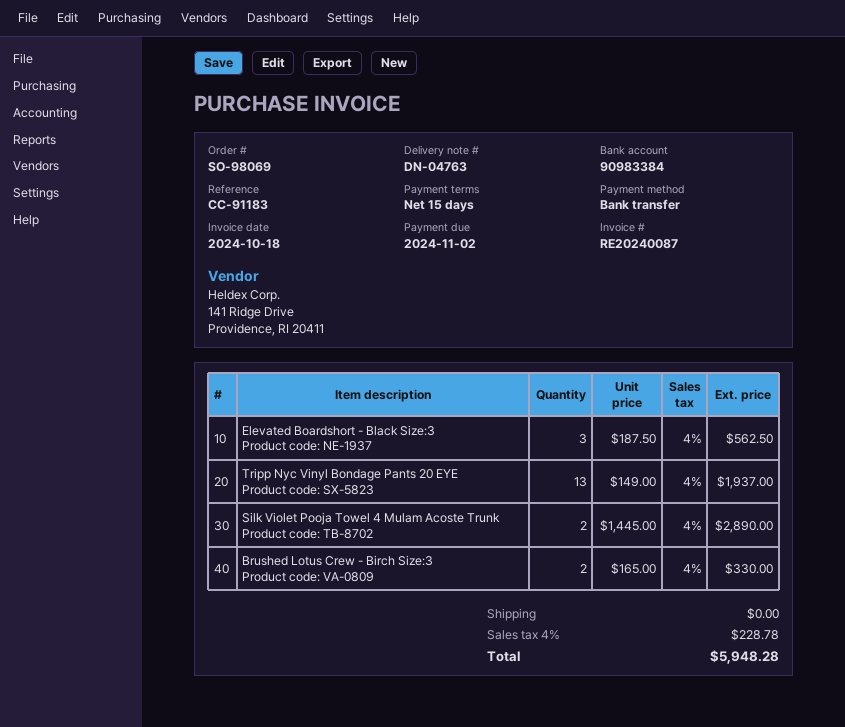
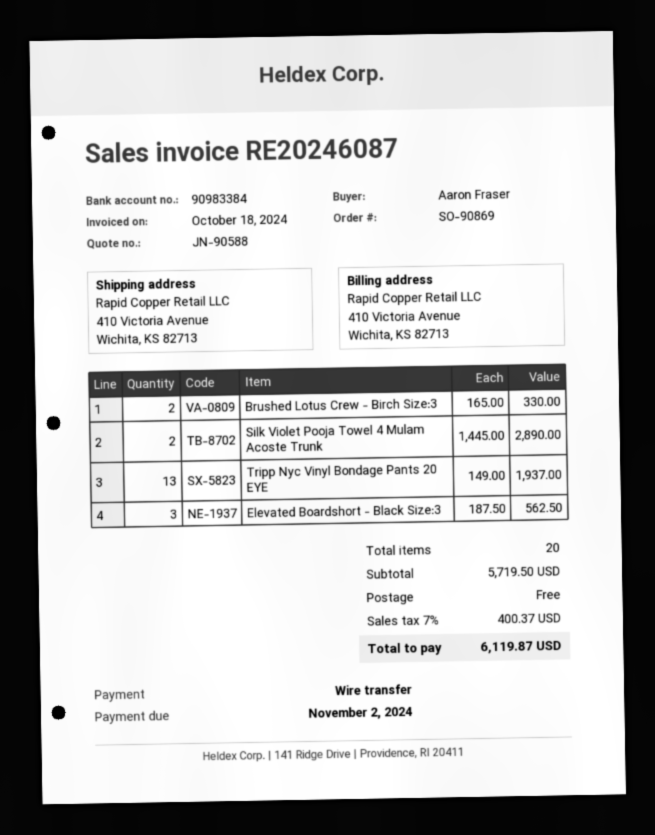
order number: SO-98069 -> SO-90869
invoice number: RE20240087 -> RE20246087
tax: 4% = 228.78 -> 7% = 400.37
total: 5948.28 -> 6119.87

